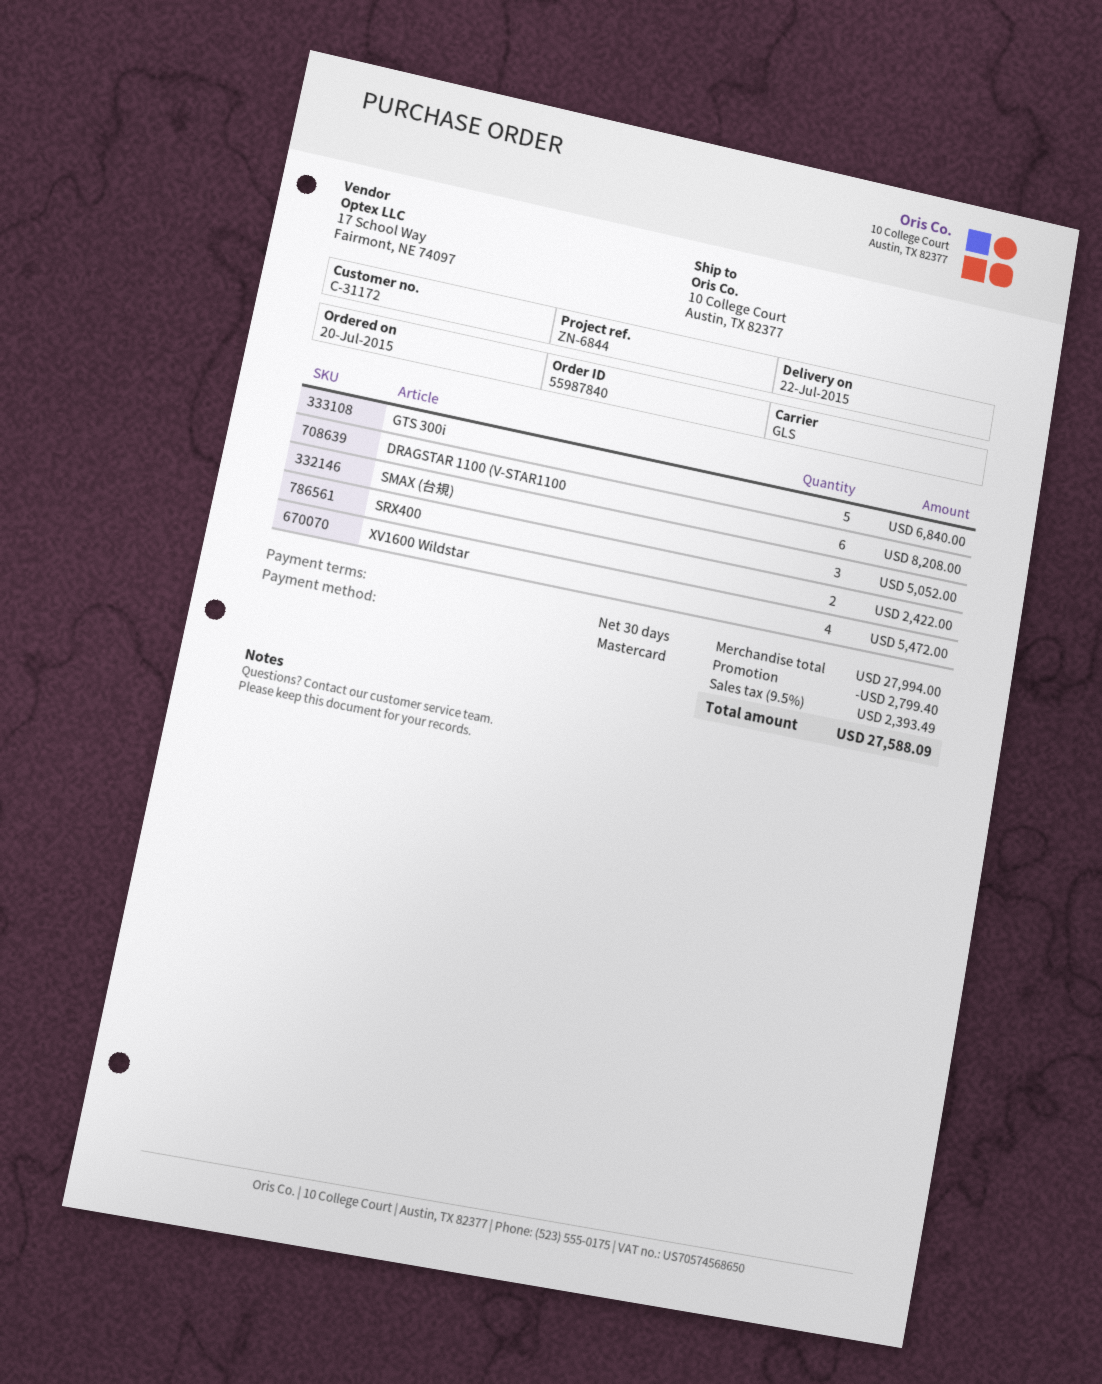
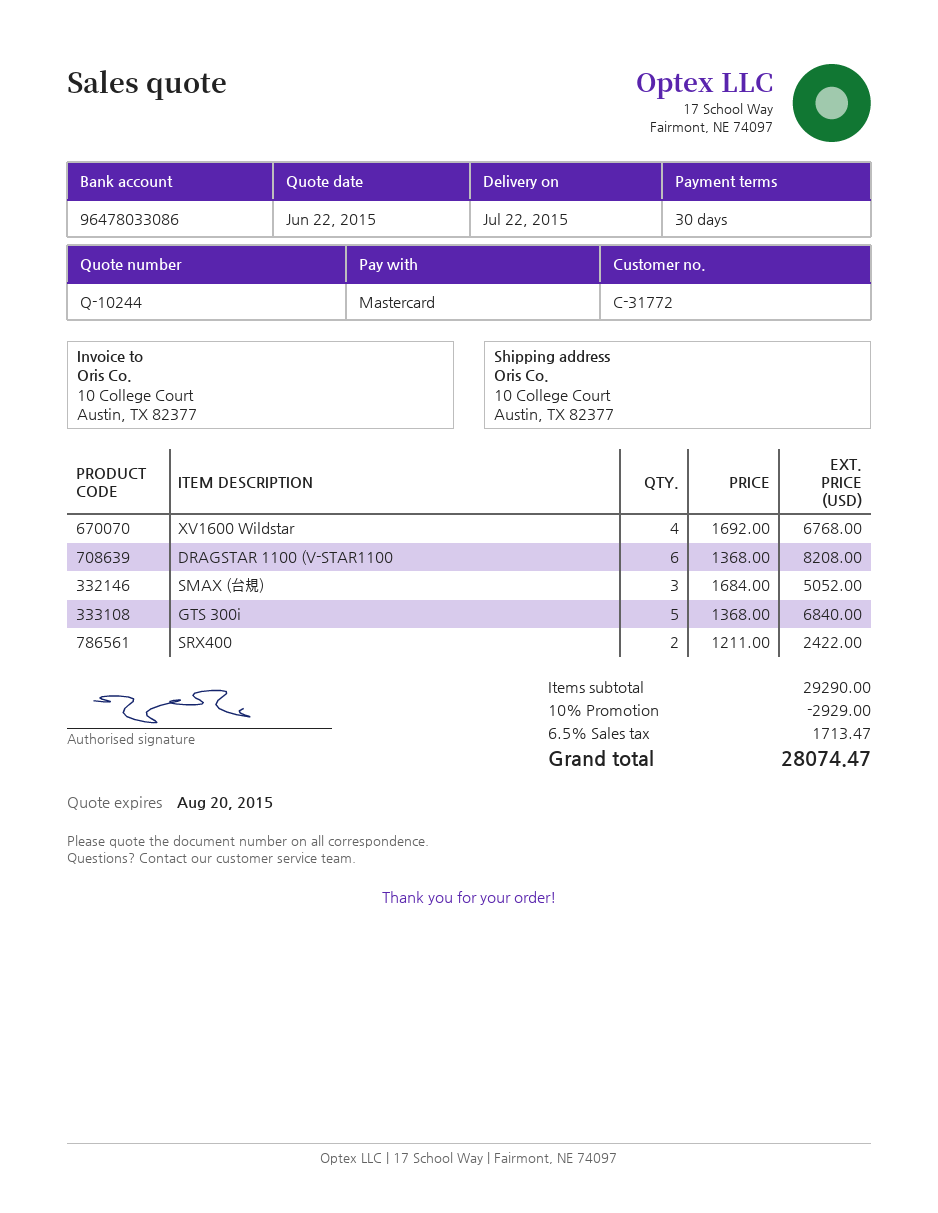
customer number: C-31172 -> C-31772
XV1600 Wildstar: 4 for 5472.00 -> 4 for 6768.00
subtotal: 27994.00 -> 29290.00
discount: 2799.40 -> 2929.00
tax: 9.5% = 2393.49 -> 6.5% = 1713.47
total: 27588.09 -> 28074.47

